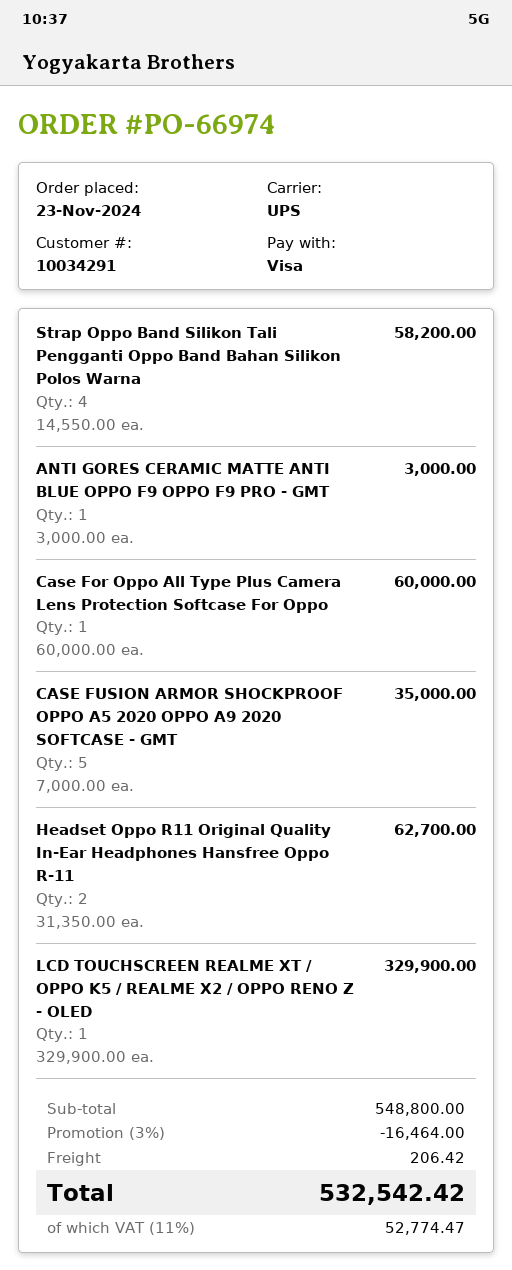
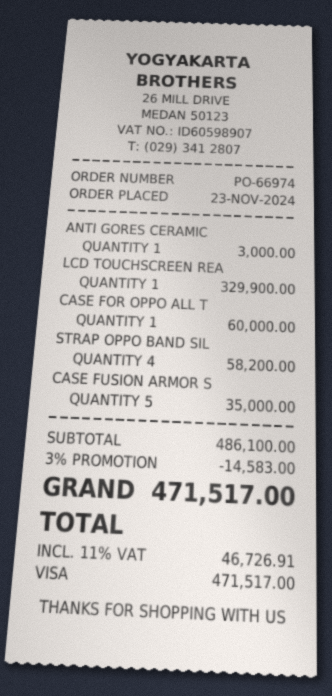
Headset Oppo R11 Original Quality In-Ear Headphones Hansfree Oppo R-11: 2 for 62700.00 -> none
subtotal: 548800.00 -> 486100.00
discount: 3% = 16464.00 -> 3% = 14583.00
shipping: 206.42 -> none
tax: 11% = 52774.47 -> 11% = 46726.91
total: 532542.42 -> 471517.00

